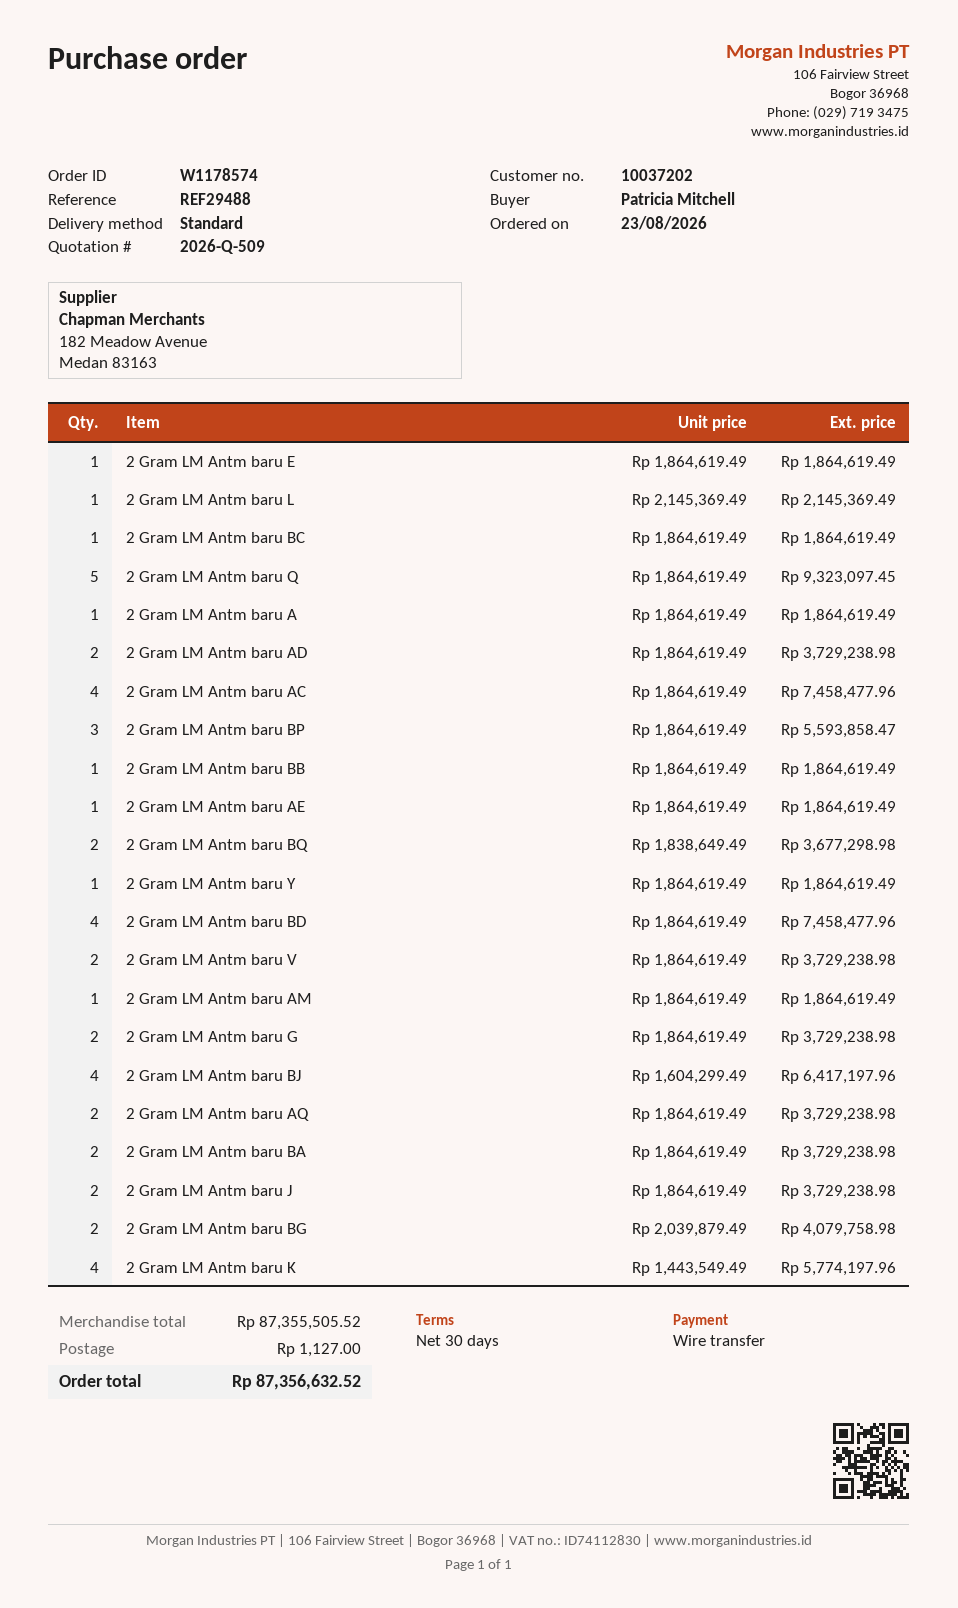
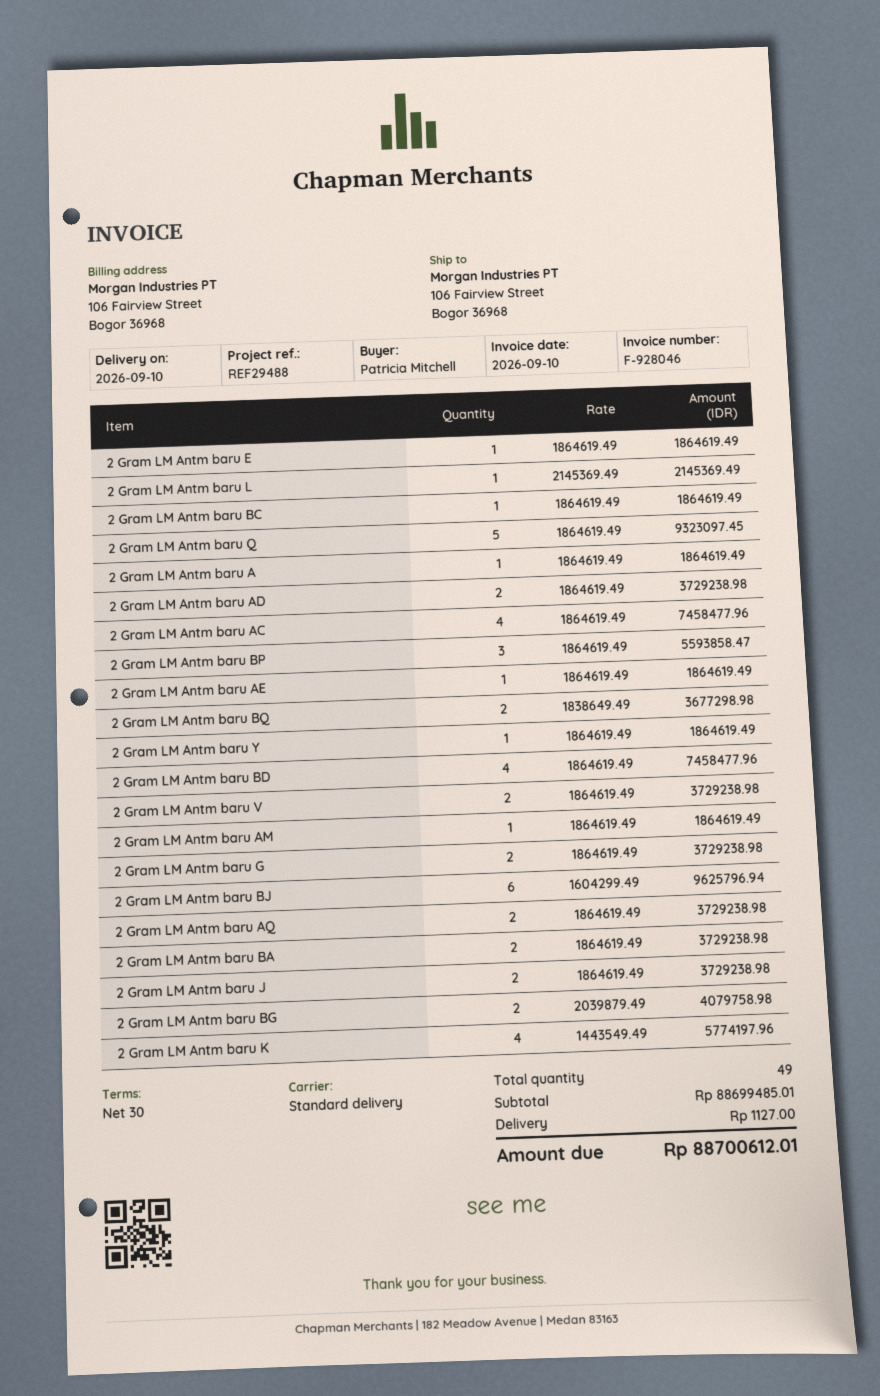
2 Gram LM Antm baru BB: 1 x 1864619.49 = 1864619.49 -> none
2 Gram LM Antm baru BJ: 4 x 1604299.49 = 6417197.96 -> 6 x 1604299.49 = 9625796.94
subtotal: 87355505.52 -> 88699485.01
total: 87356632.52 -> 88700612.01

